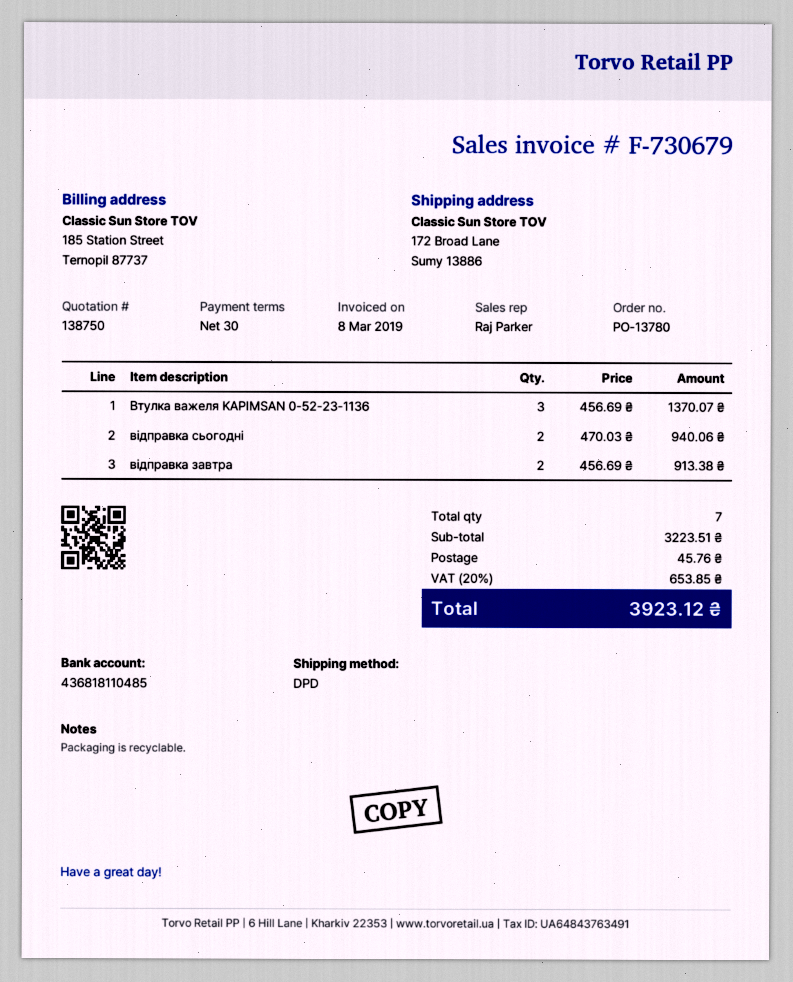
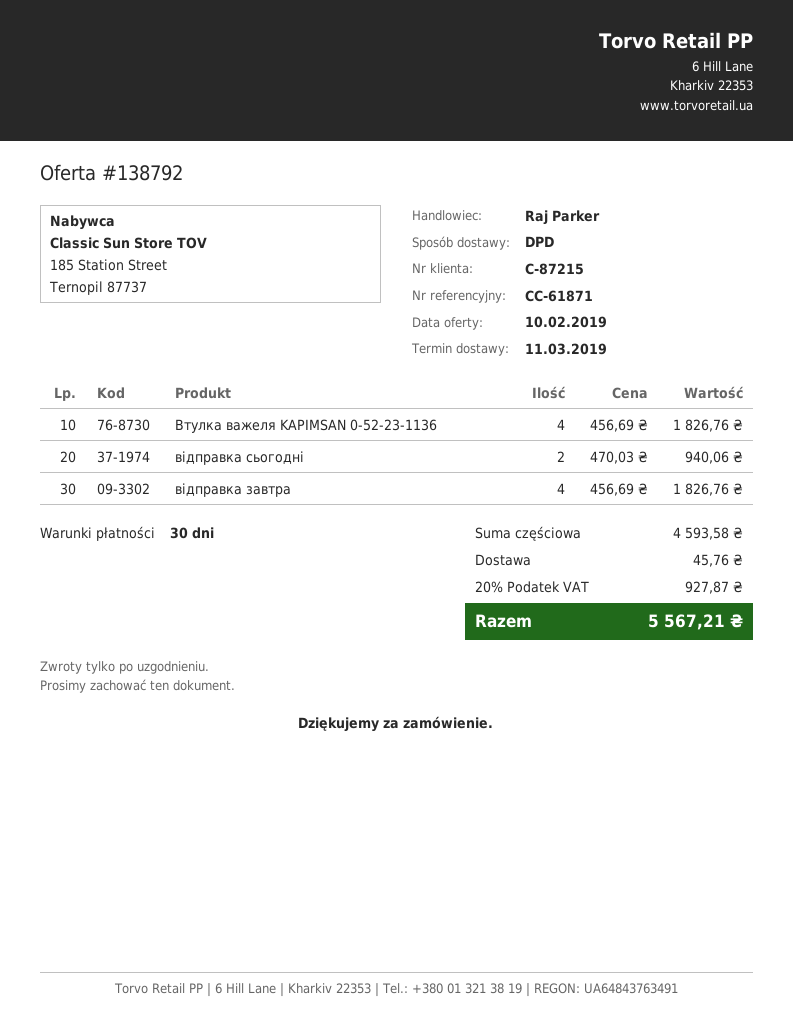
quote number: 138750 -> 138792
Втулка важеля KAPIMSAN 0-52-23-1136: 3 x 456.69 = 1370.07 -> 4 x 456.69 = 1826.76
відправка завтра: 2 x 456.69 = 913.38 -> 4 x 456.69 = 1826.76
subtotal: 3223.51 -> 4593.58
tax: 20% = 653.85 -> 20% = 927.87
total: 3923.12 -> 5567.21

